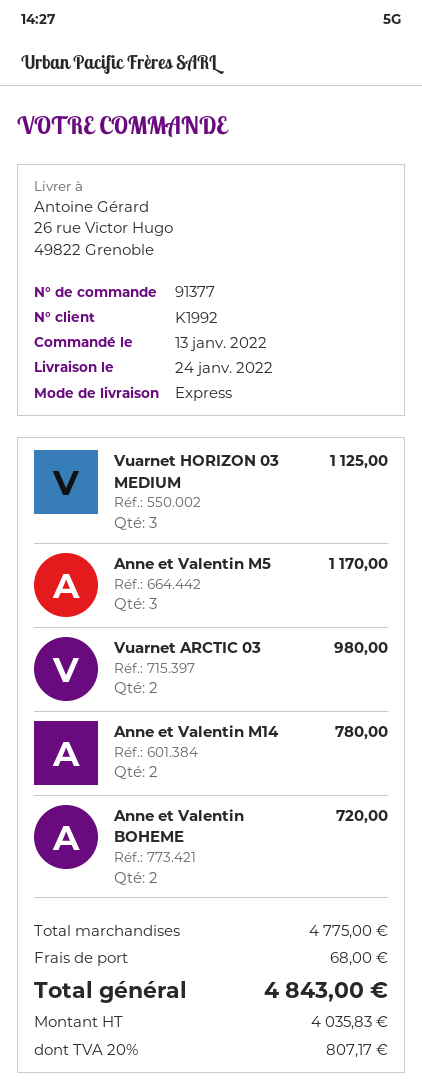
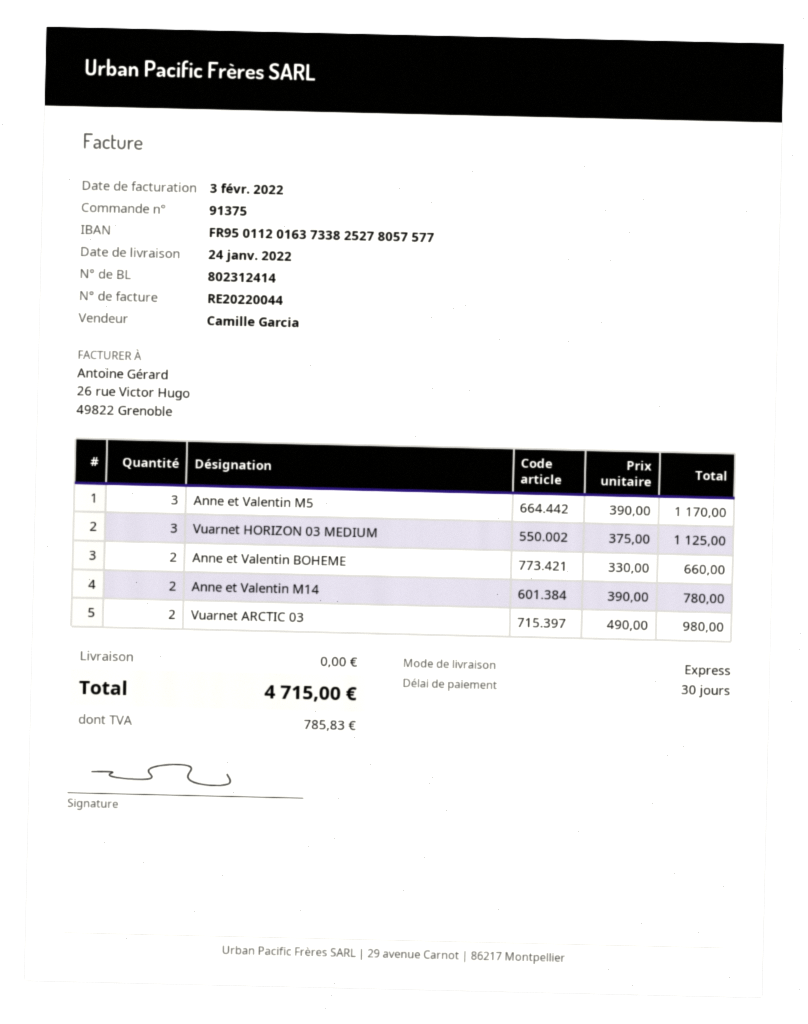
order number: 91377 -> 91375
Anne et Valentin BOHEME: 2 for 720.00 -> 2 for 660.00
shipping: 68.00 -> 0.00
tax: 807.17 -> 785.83
total: 4843.00 -> 4715.00

